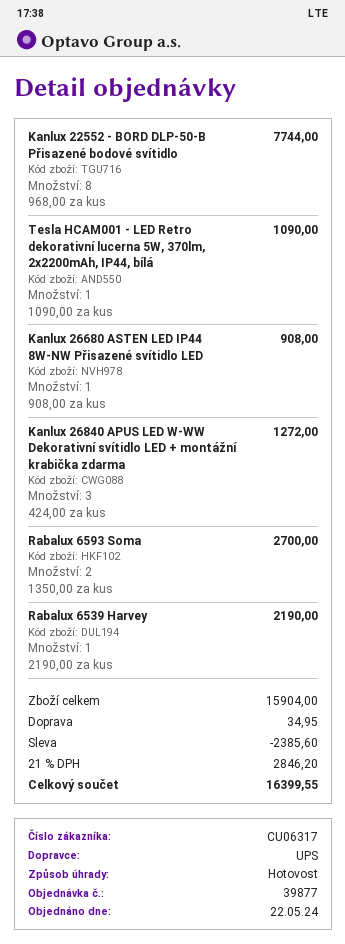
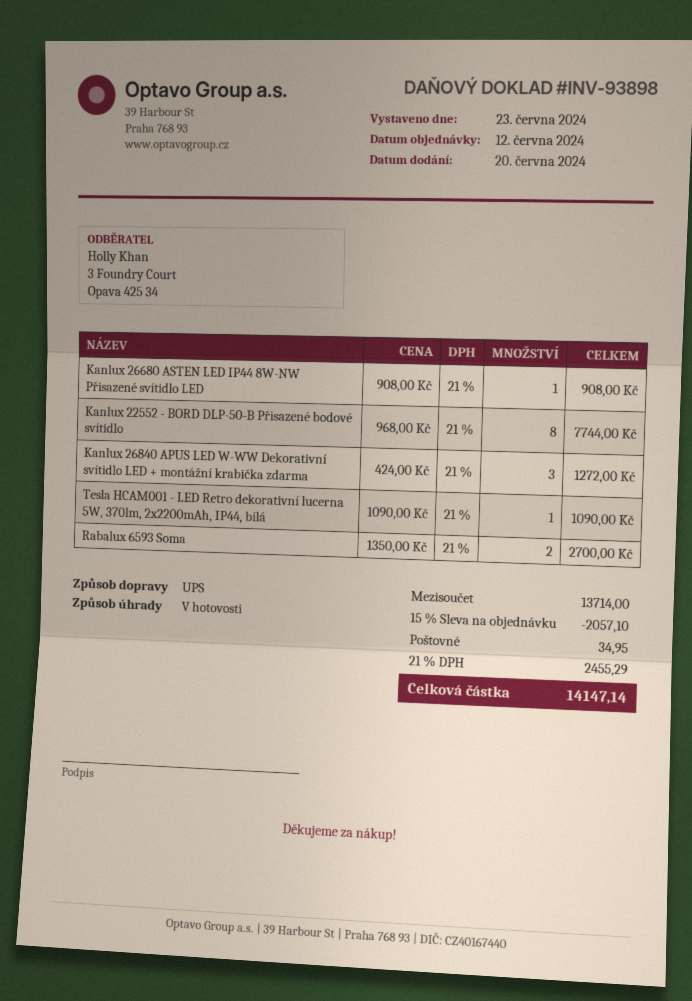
order date: 2024-05-22 -> 2024-06-12
Rabalux 6539 Harvey: 1 x 2190.00 = 2190.00 -> none
subtotal: 15904.00 -> 13714.00
discount: 2385.60 -> 2057.10
tax: 21% = 2846.20 -> 21% = 2455.29
total: 16399.55 -> 14147.14

